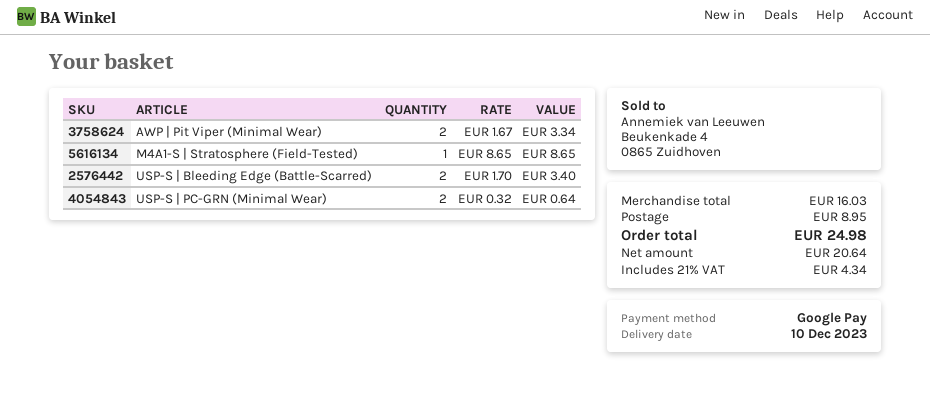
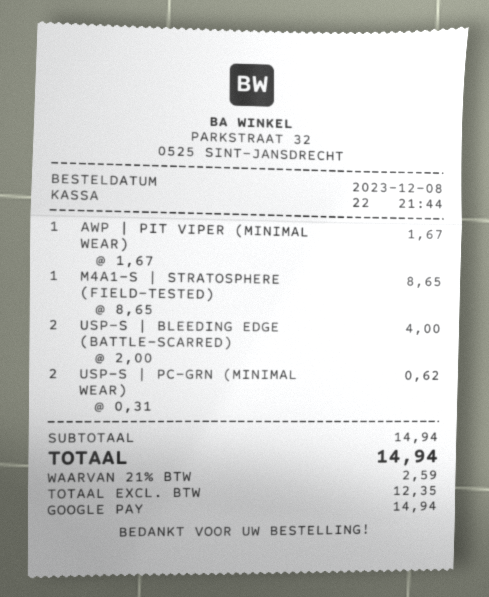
AWP | Pit Viper (Minimal Wear): 2 x 1.67 = 3.34 -> 1 x 1.67 = 1.67
USP-S | Bleeding Edge (Battle-Scarred): 2 x 1.70 = 3.40 -> 2 x 2.00 = 4.00
USP-S | PC-GRN (Minimal Wear): 2 x 0.32 = 0.64 -> 2 x 0.31 = 0.62
subtotal: 16.03 -> 14.94
shipping: 8.95 -> none
net: 20.64 -> 12.35
tax: 21% = 4.34 -> 21% = 2.59
total: 24.98 -> 14.94

